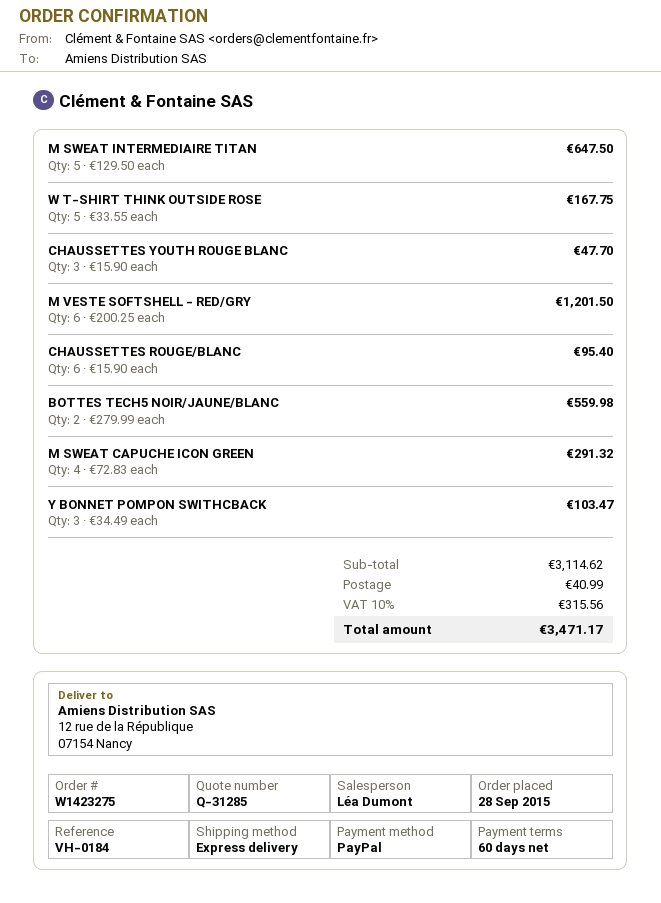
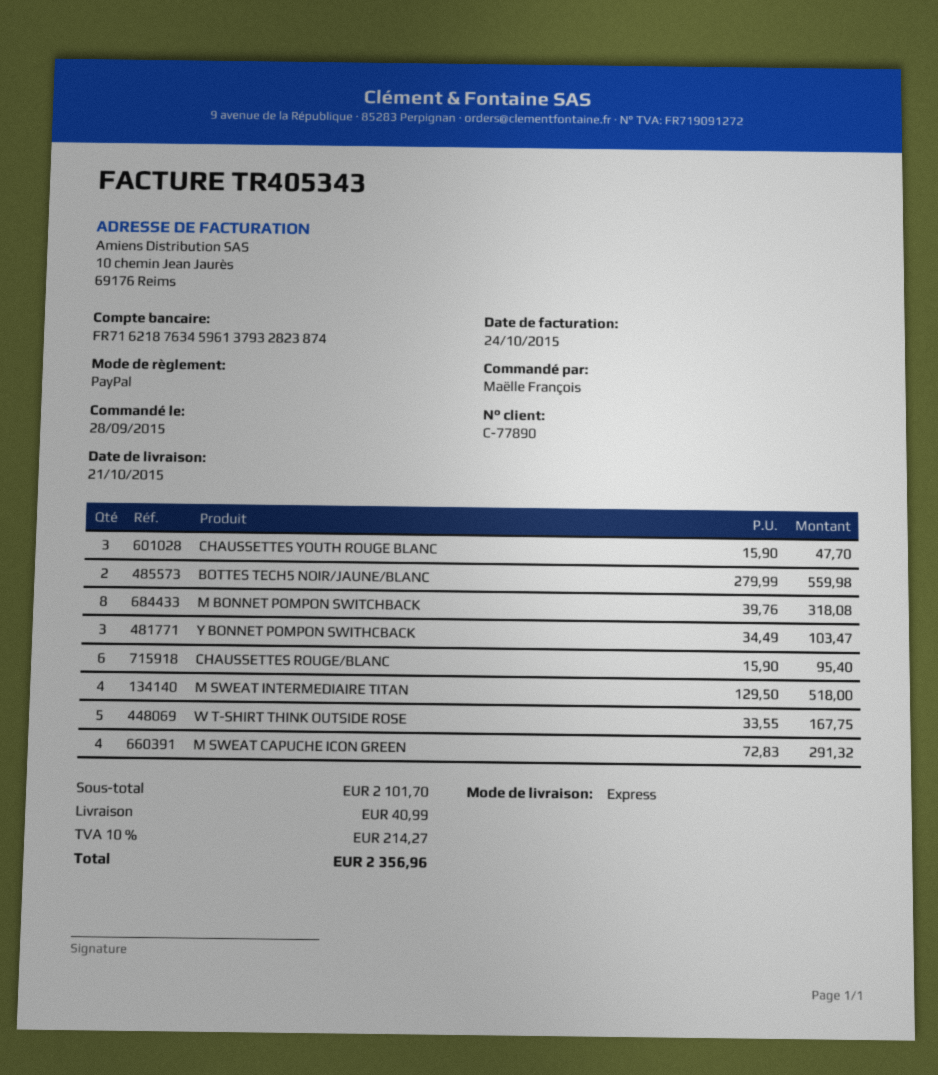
M SWEAT INTERMEDIAIRE TITAN: 5 x 129.50 = 647.50 -> 4 x 129.50 = 518.00
M VESTE SOFTSHELL - RED/GRY: 6 x 200.25 = 1201.50 -> none
M BONNET POMPON SWITCHBACK: none -> 8 x 39.76 = 318.08
subtotal: 3114.62 -> 2101.70
tax: 10% = 315.56 -> 10% = 214.27
total: 3471.17 -> 2356.96

